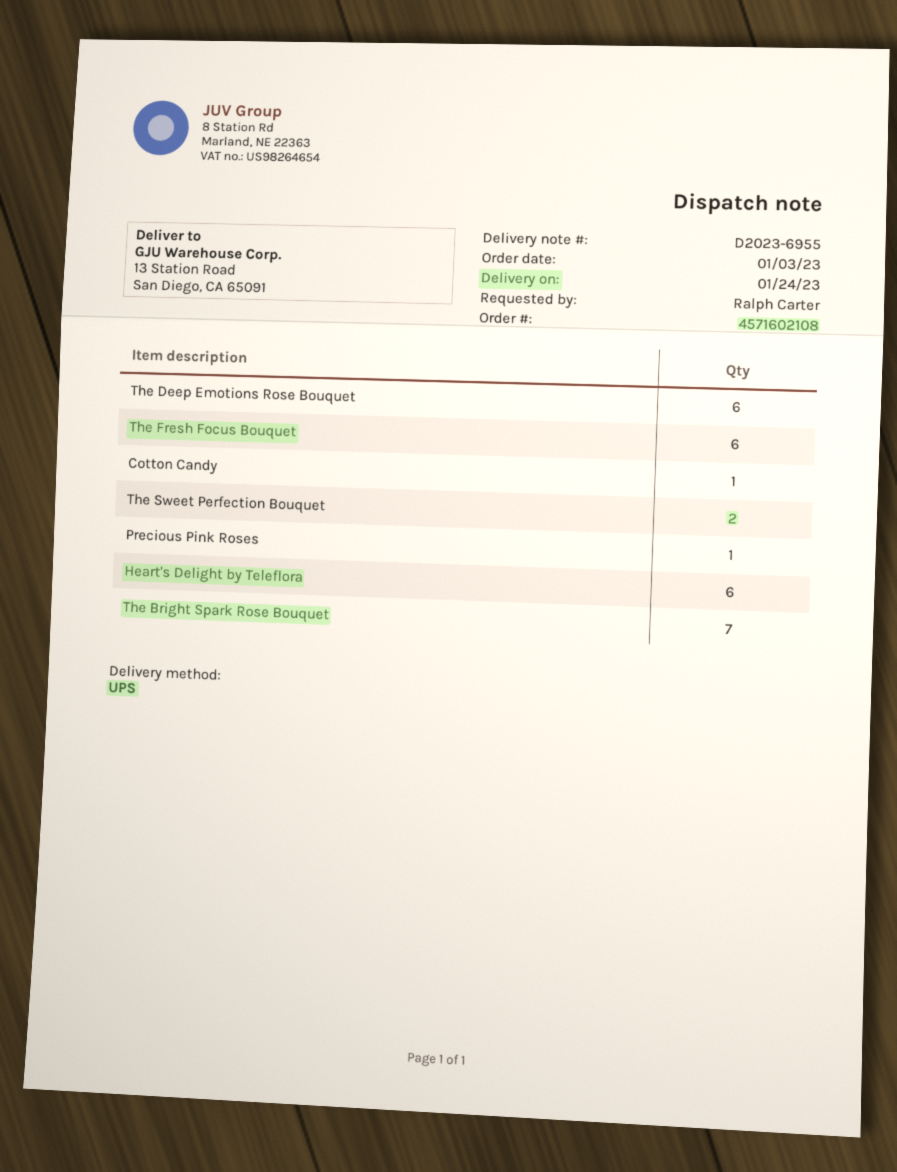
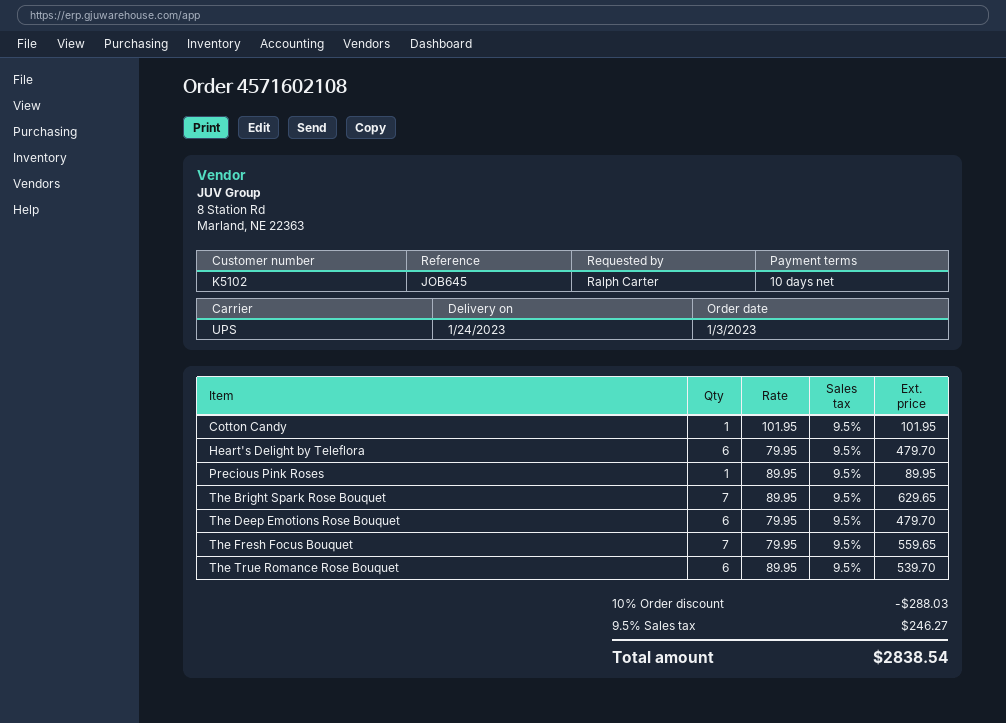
The Fresh Focus Bouquet: 6 -> 7
The Sweet Perfection Bouquet: 2 -> none
The True Romance Rose Bouquet: none -> 6

